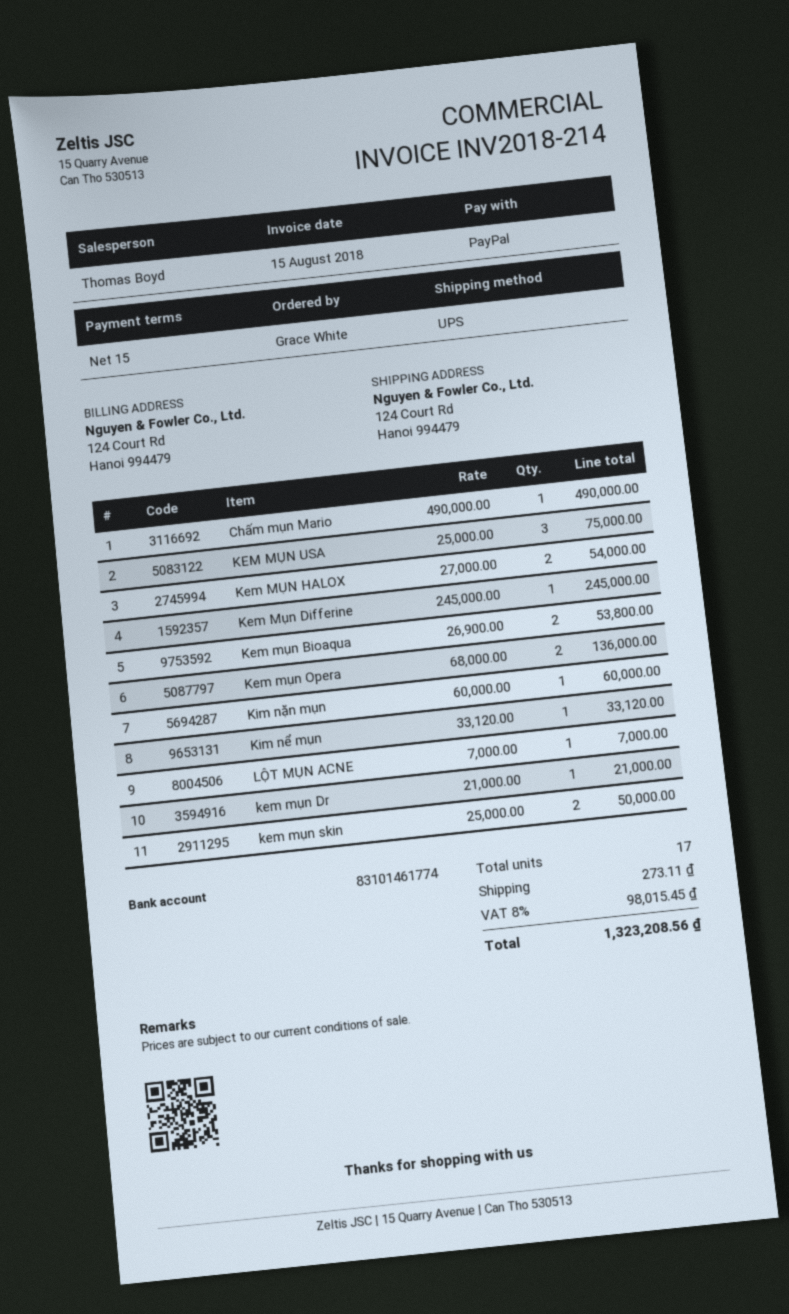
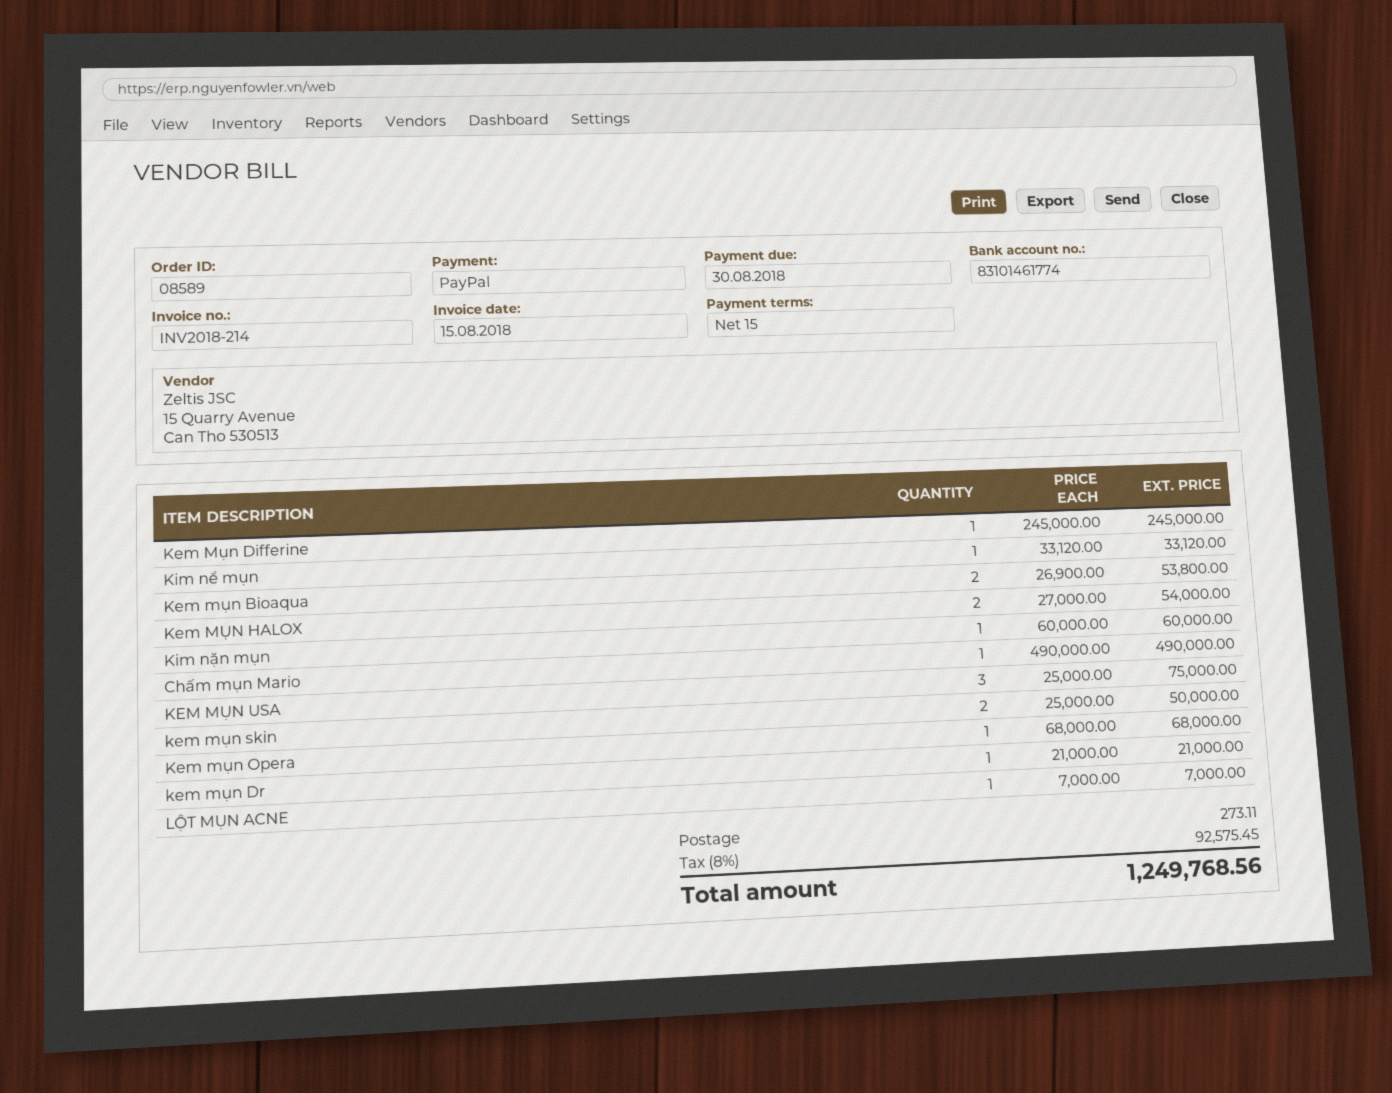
Kem mụn Opera: 2 x 68000.00 = 136000.00 -> 1 x 68000.00 = 68000.00
tax: 8% = 98015.45 -> 8% = 92575.45
total: 1323208.56 -> 1249768.56

